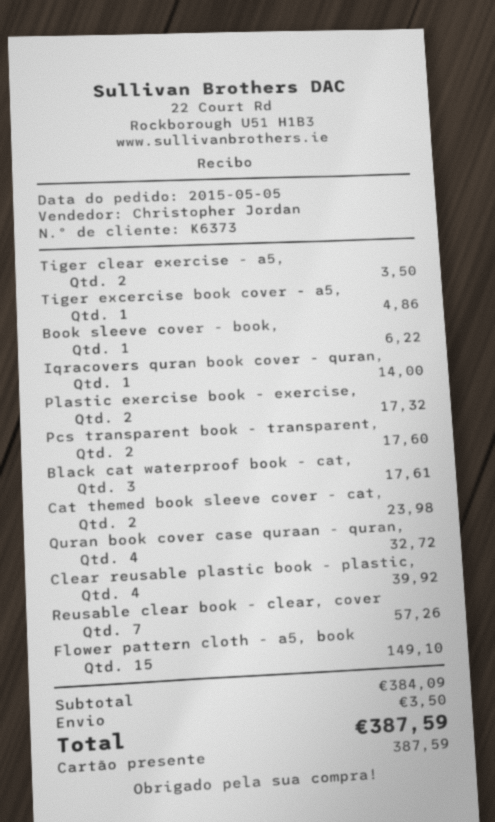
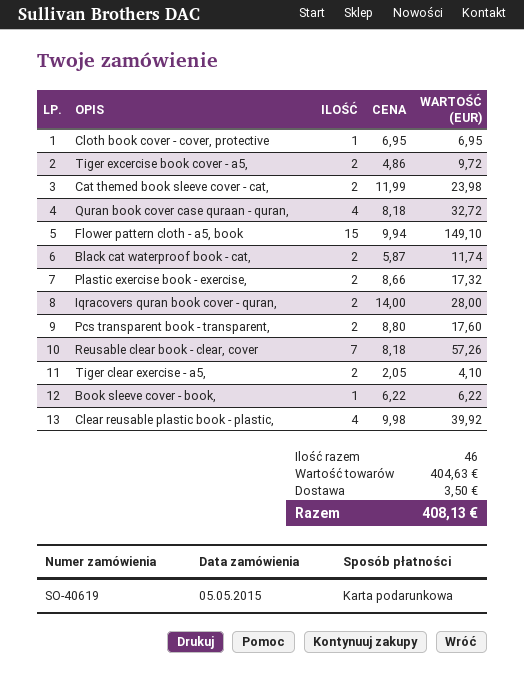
Tiger clear exercise - a5,: 2 for 3.50 -> 2 for 4.10
Tiger excercise book cover - a5,: 1 for 4.86 -> 2 for 9.72
Iqracovers quran book cover - quran,: 1 for 14.00 -> 2 for 28.00
Black cat waterproof book - cat,: 3 for 17.61 -> 2 for 11.74
Cloth book cover - cover, protective: none -> 1 for 6.95
subtotal: 384.09 -> 404.63
total: 387.59 -> 408.13

